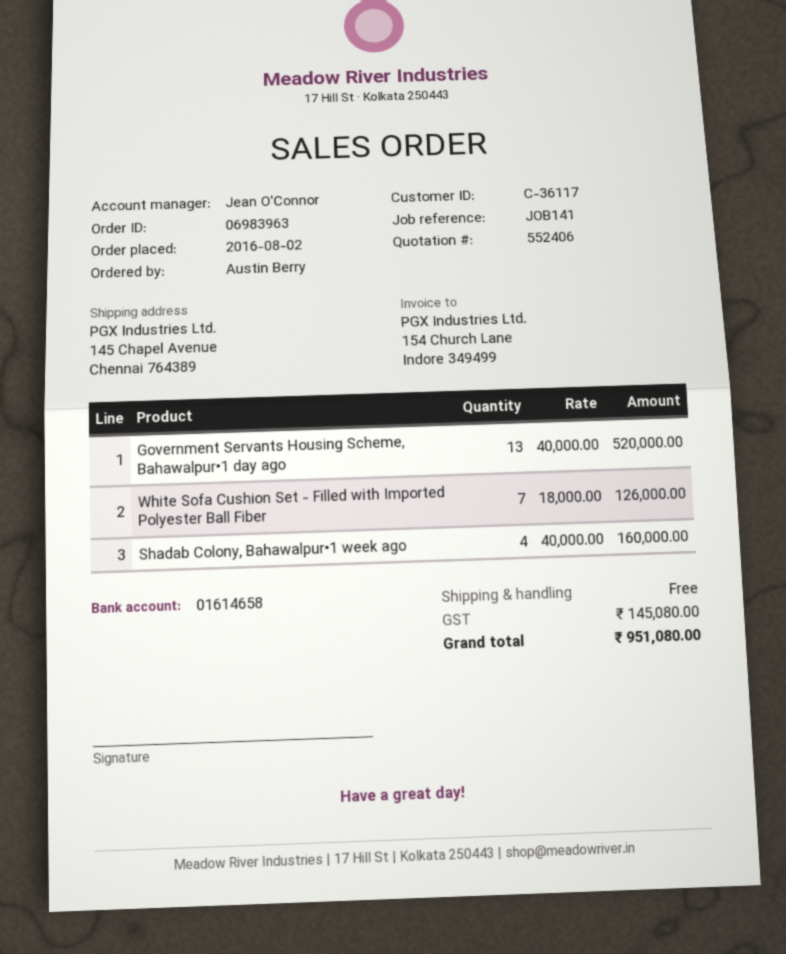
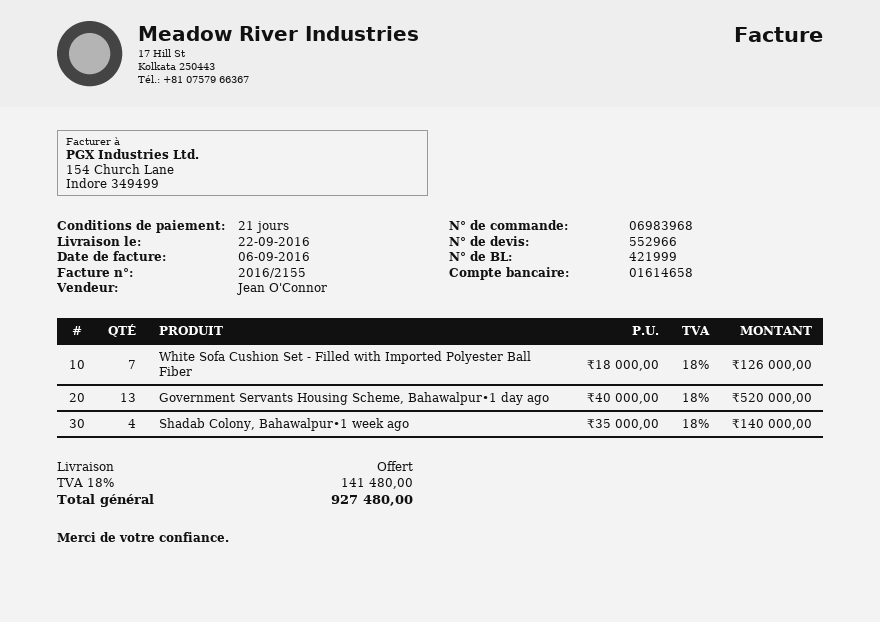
quote number: 552406 -> 552966
order number: 06983963 -> 06983968
Shadab Colony, Bahawalpur•1 week ago: 4 x 40000.00 = 160000.00 -> 4 x 35000.00 = 140000.00
tax: 145080.00 -> 141480.00
total: 951080.00 -> 927480.00

